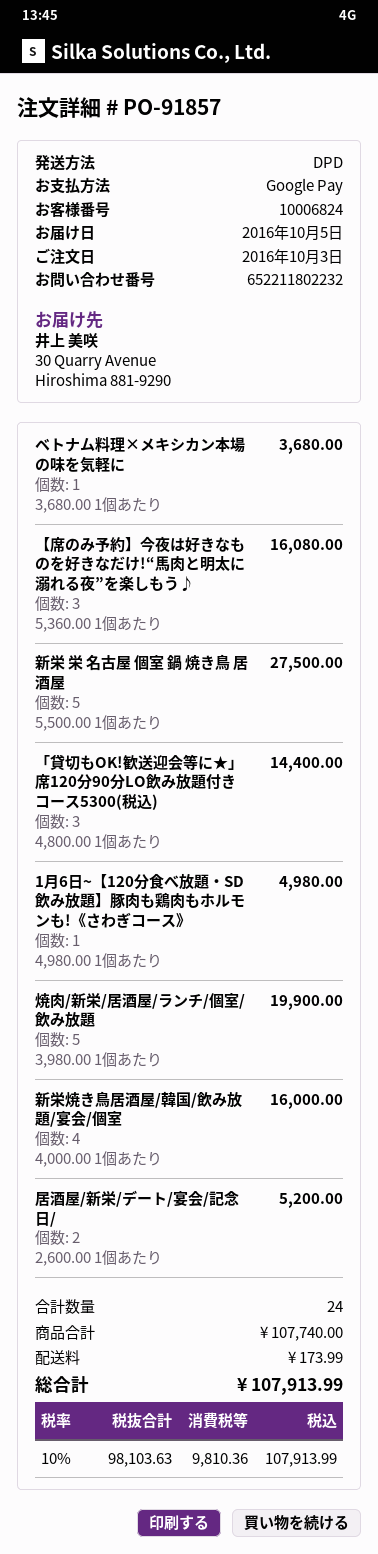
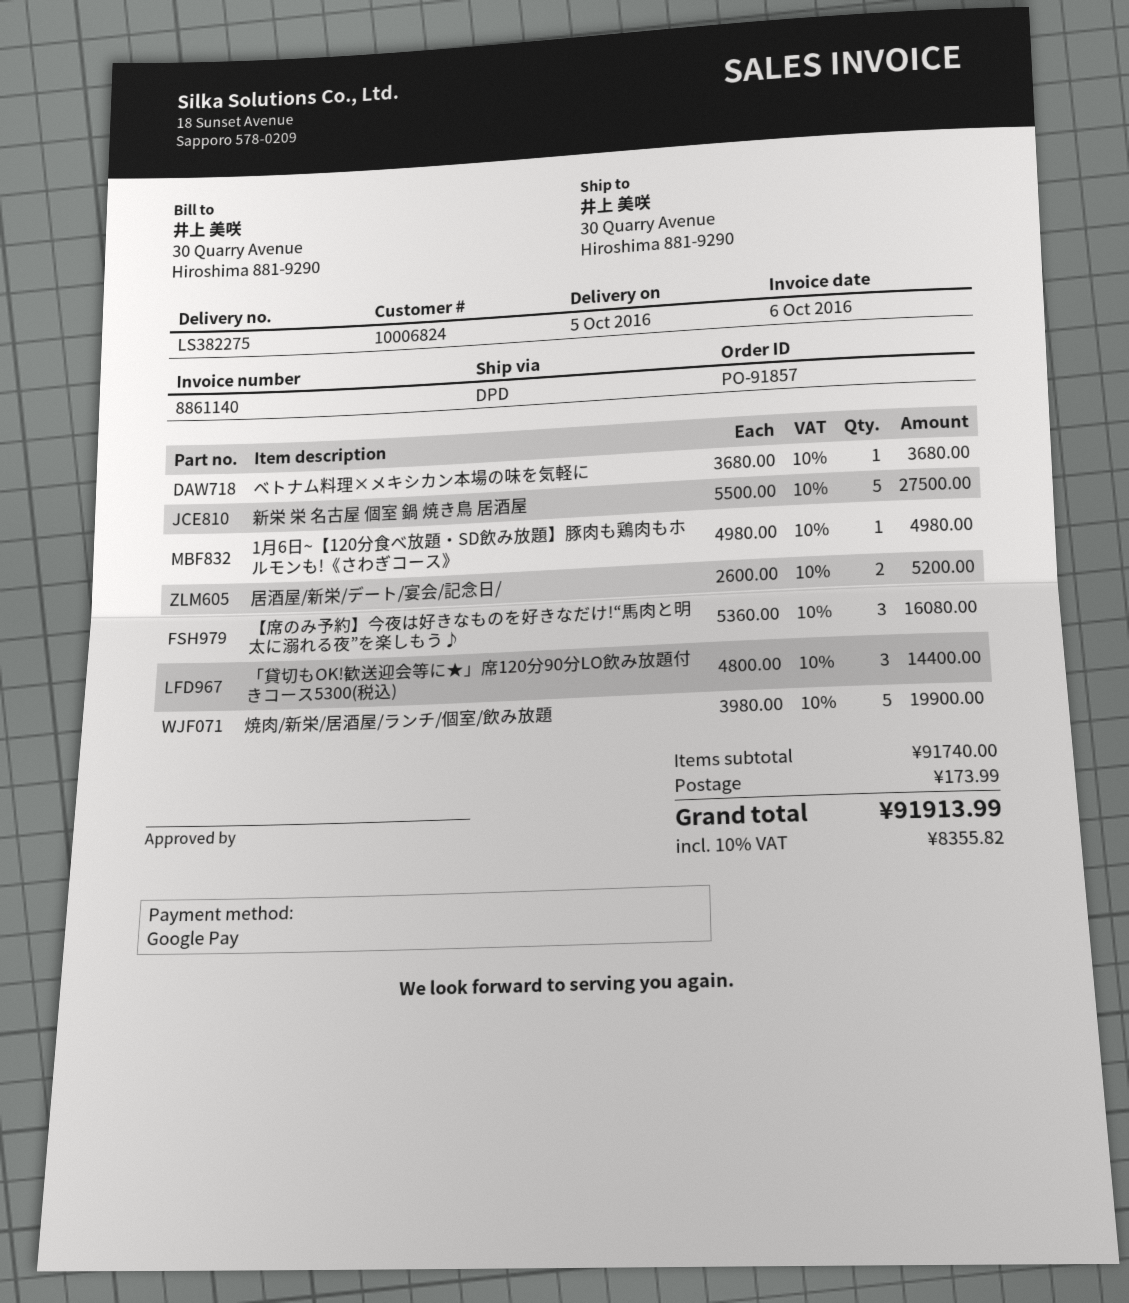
新栄焼き鳥居酒屋/韓国/飲み放題/宴会/個室: 4 x 4000.00 = 16000.00 -> none
subtotal: 107740.00 -> 91740.00
tax: 10% = 9810.36 -> 10% = 8355.82
total: 107913.99 -> 91913.99

